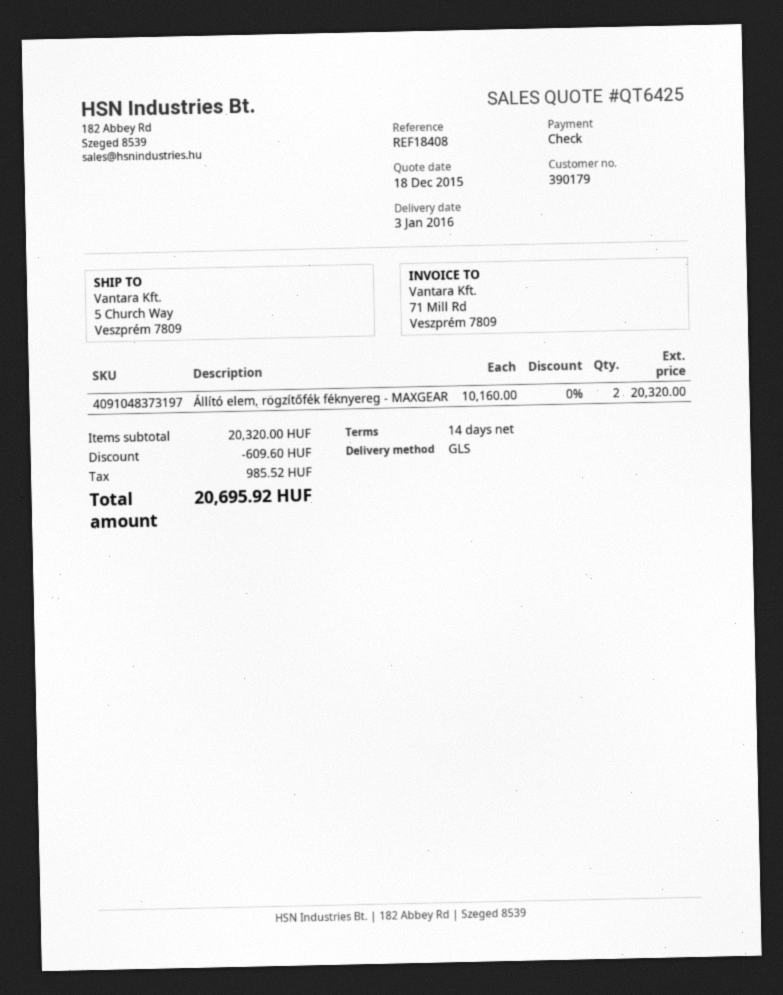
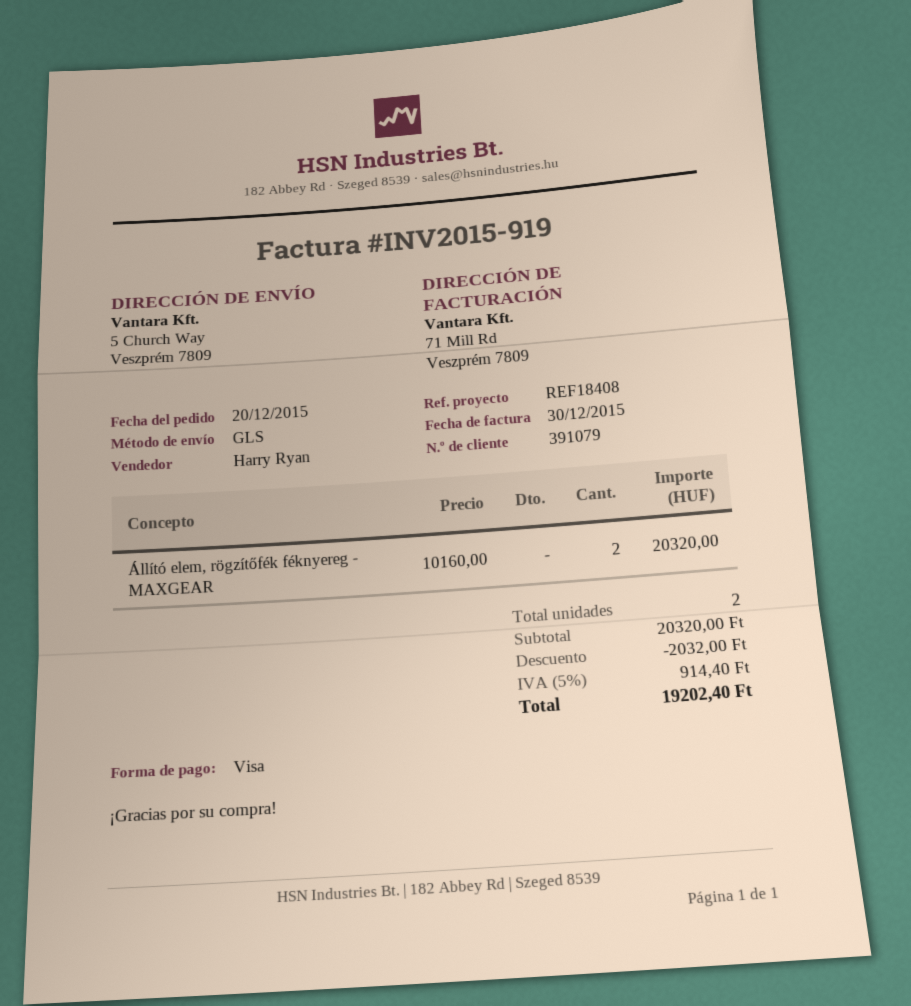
customer number: 390179 -> 391079
payment method: cheque -> Visa
discount: 609.60 -> 2032.00
tax: 985.52 -> 914.40
total: 20695.92 -> 19202.40

